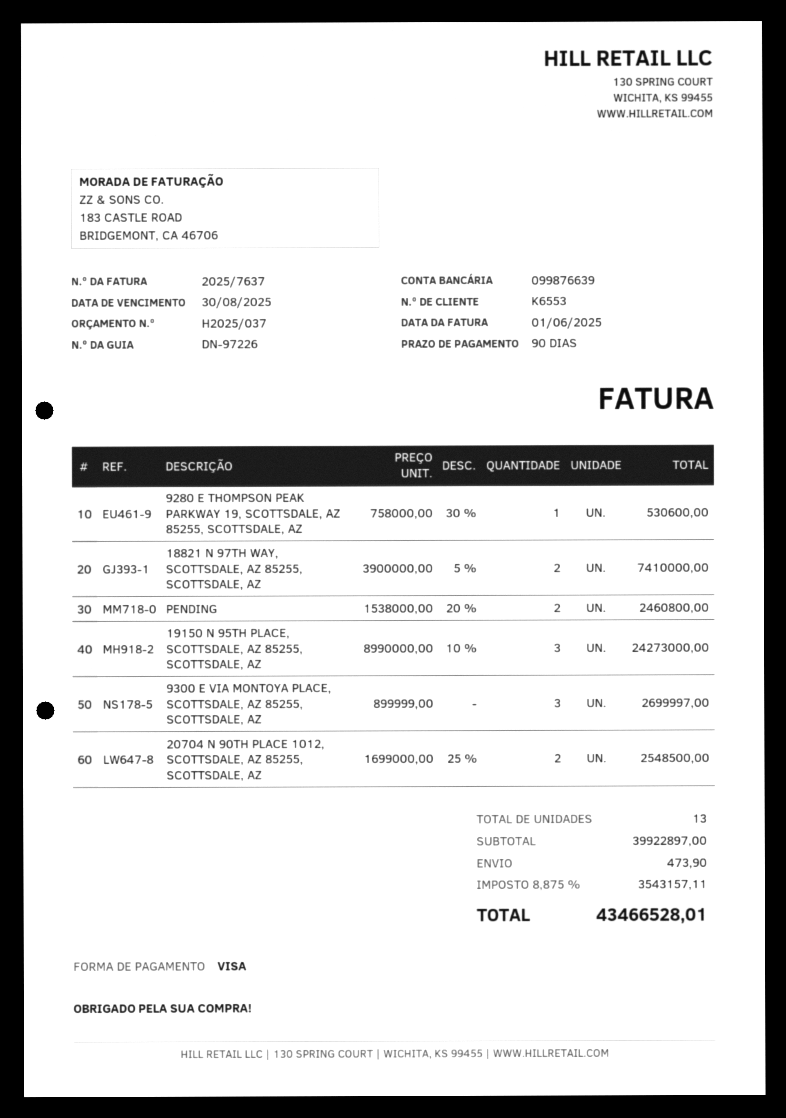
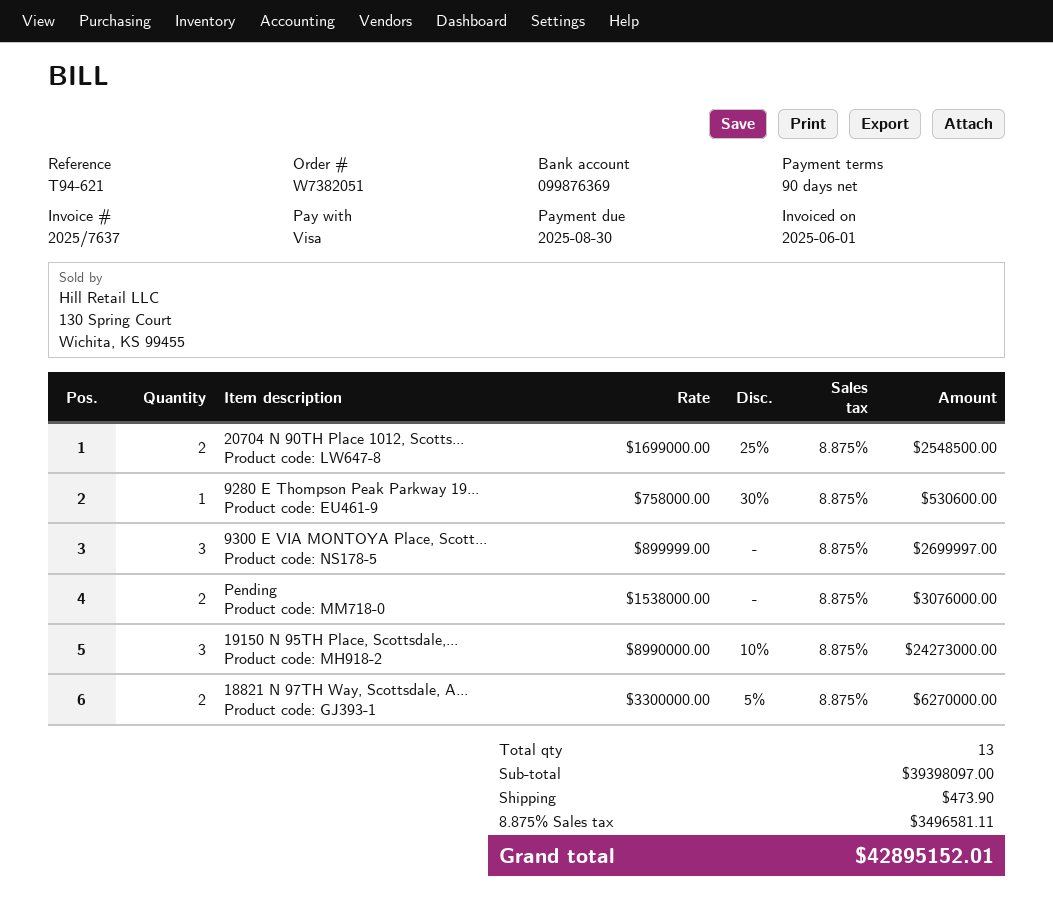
bank account: 099876639 -> 099876369
18821 N 97TH WAY, SCOTTSDALE, AZ 85255, SCOTTSDALE, AZ: 2 x 3900000.00 - 5% = 7410000.00 -> 2 x 3300000.00 - 5% = 6270000.00
PENDING: 2 x 1538000.00 - 20% = 2460800.00 -> 2 x 1538000.00 = 3076000.00
subtotal: 39922897.00 -> 39398097.00
tax: 8.875% = 3543157.11 -> 8.875% = 3496581.11
total: 43466528.01 -> 42895152.01

